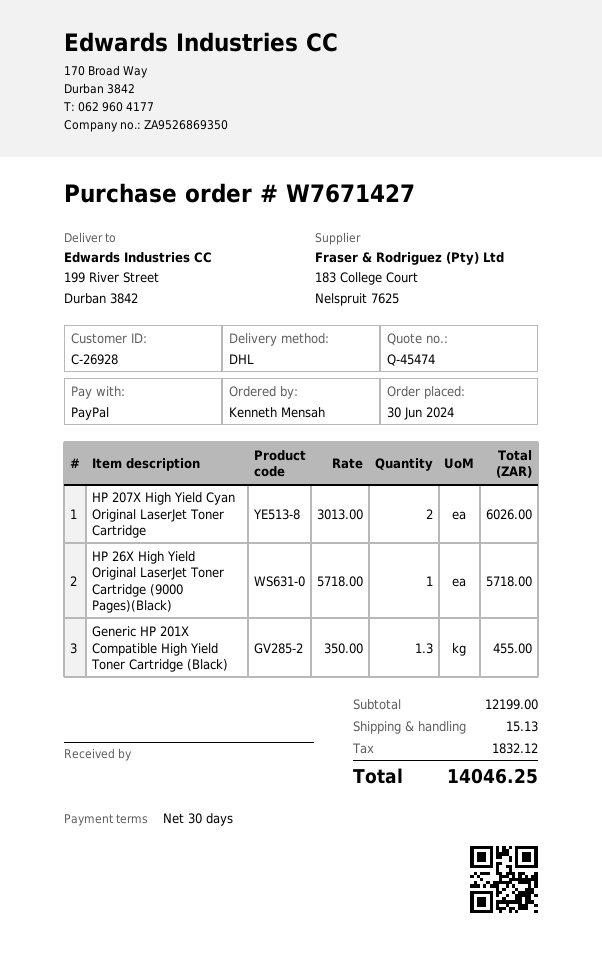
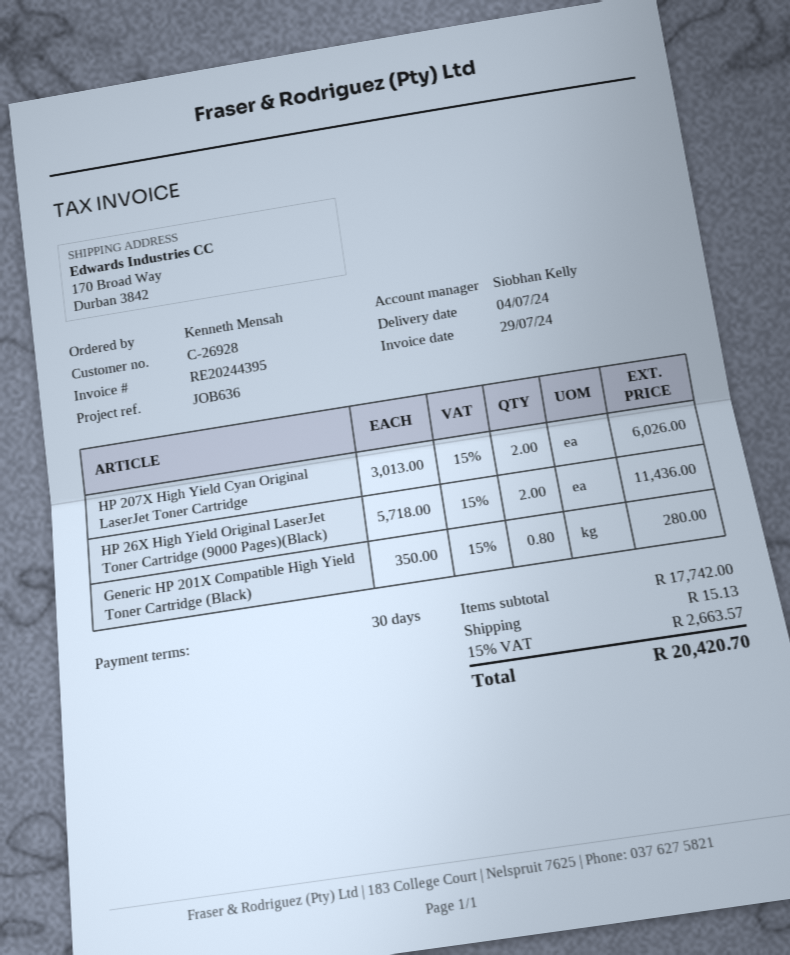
ship to: 199 River Street, Durban 3842 -> 170 Broad Way, Durban 3842
HP 26X High Yield Original LaserJet Toner Cartridge (9000 Pages)(Black): 1 x 5718.00 = 5718.00 -> 2 x 5718.00 = 11436.00
Generic HP 201X Compatible High Yield Toner Cartridge (Black): 1.3 x 350.00 = 455.00 -> 0.8 x 350.00 = 280.00
subtotal: 12199.00 -> 17742.00
tax: 1832.12 -> 2663.57
total: 14046.25 -> 20420.70

